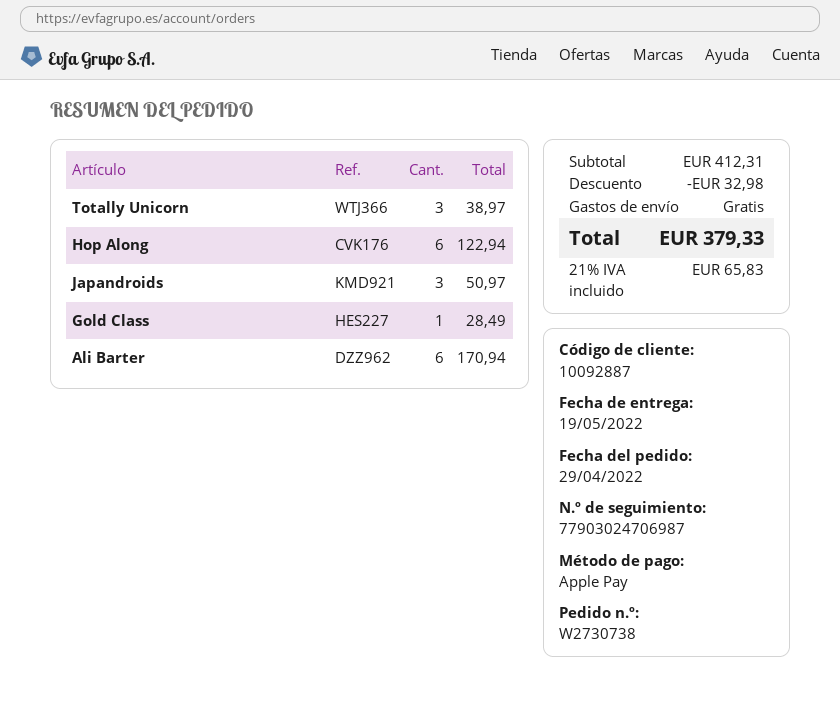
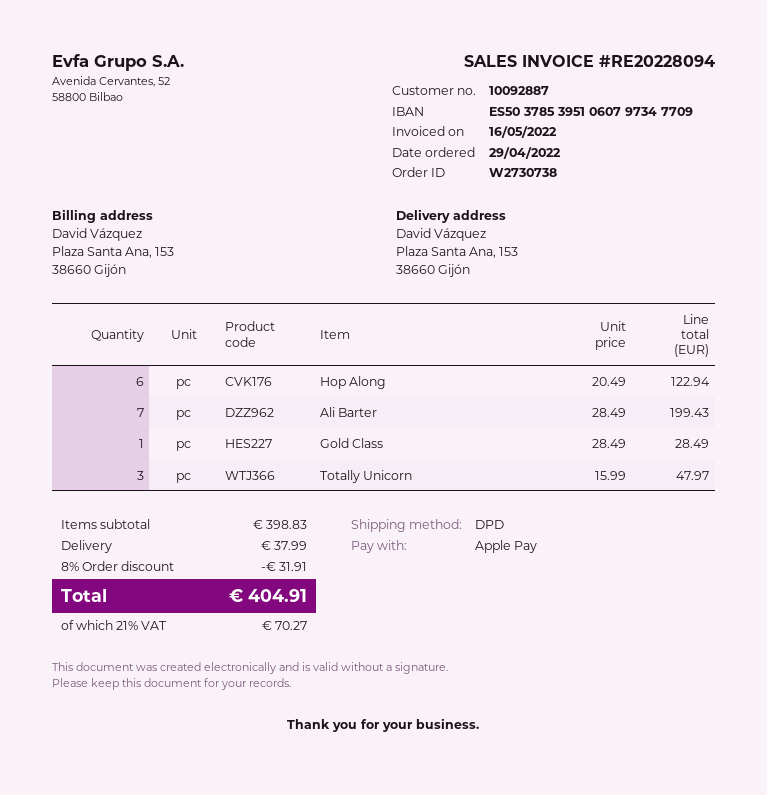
Totally Unicorn: 3 for 38.97 -> 3 for 47.97
Japandroids: 3 for 50.97 -> none
Ali Barter: 6 for 170.94 -> 7 for 199.43
subtotal: 412.31 -> 398.83
discount: 32.98 -> 31.91
shipping: 0.00 -> 37.99
tax: 21% = 65.83 -> 21% = 70.27
total: 379.33 -> 404.91

